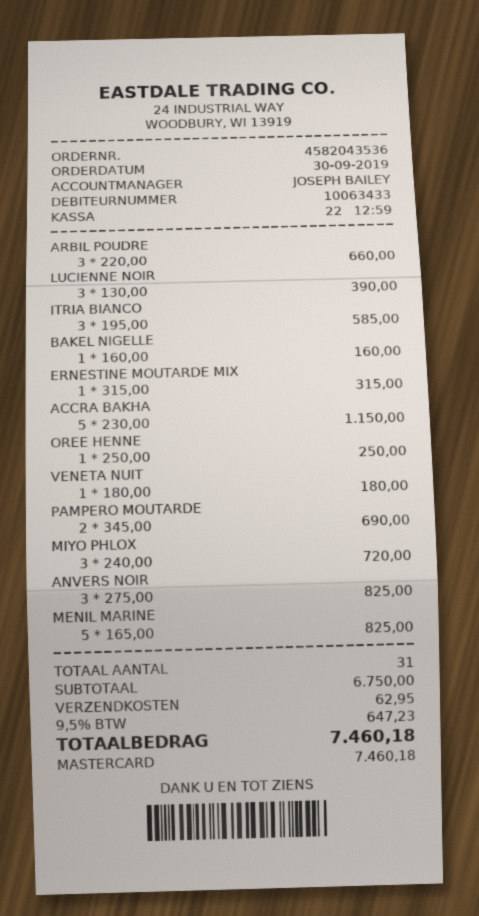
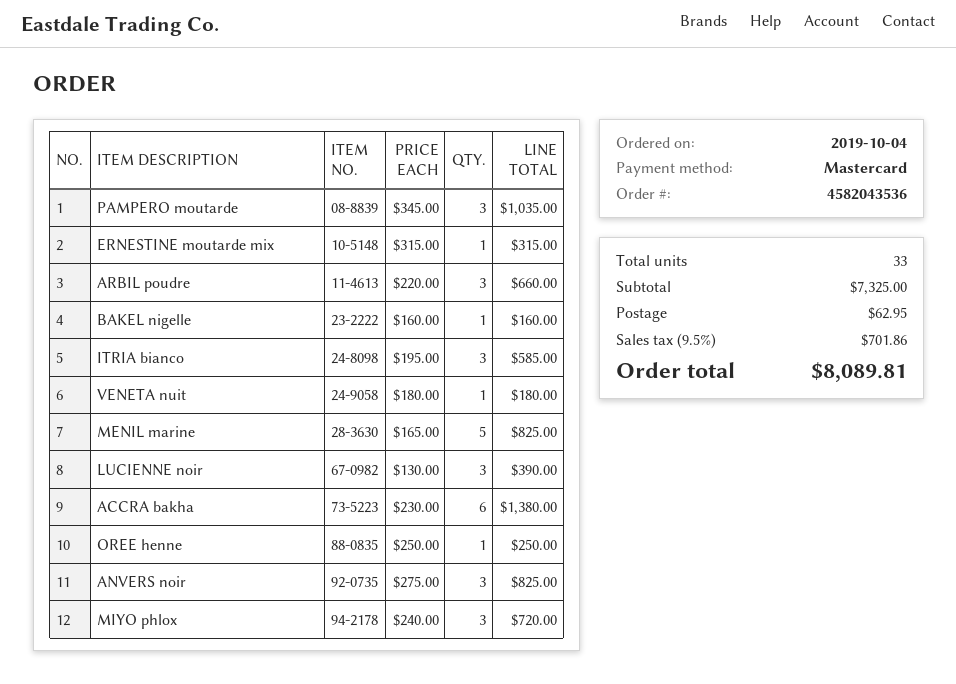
order date: 2019-09-30 -> 2019-10-04
ACCRA BAKHA: 5 x 230.00 = 1150.00 -> 6 x 230.00 = 1380.00
PAMPERO MOUTARDE: 2 x 345.00 = 690.00 -> 3 x 345.00 = 1035.00
total quantity: 31 -> 33
subtotal: 6750.00 -> 7325.00
tax: 9.5% = 647.23 -> 9.5% = 701.86
total: 7460.18 -> 8089.81

